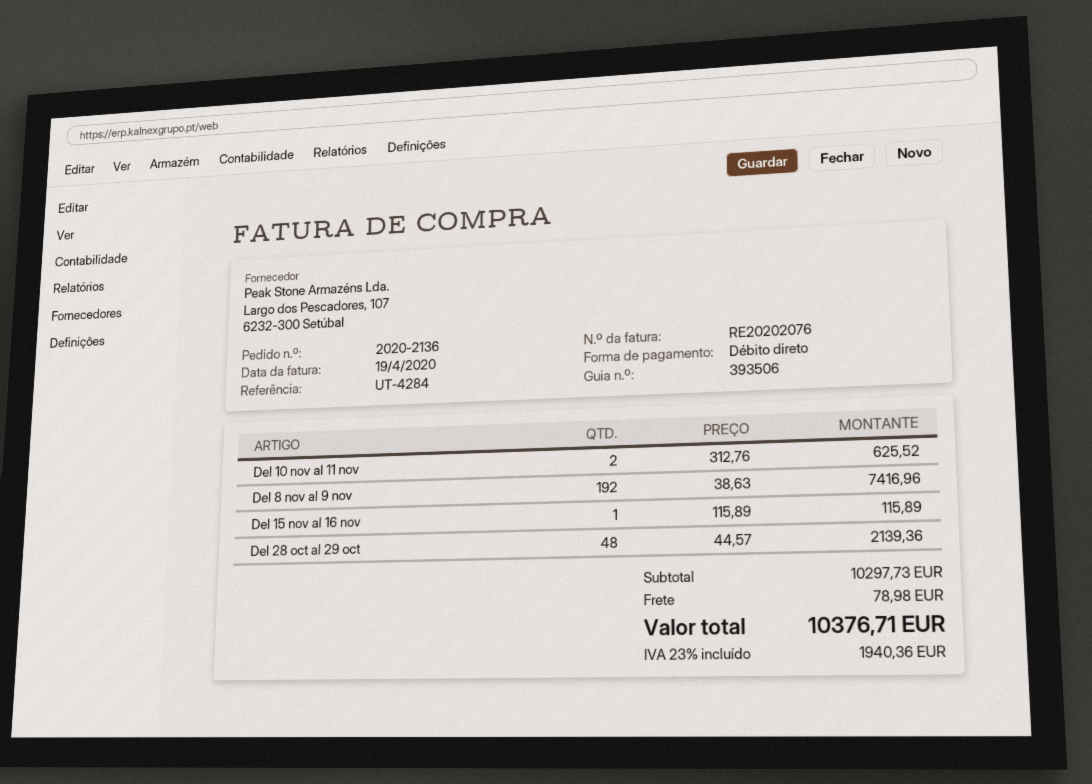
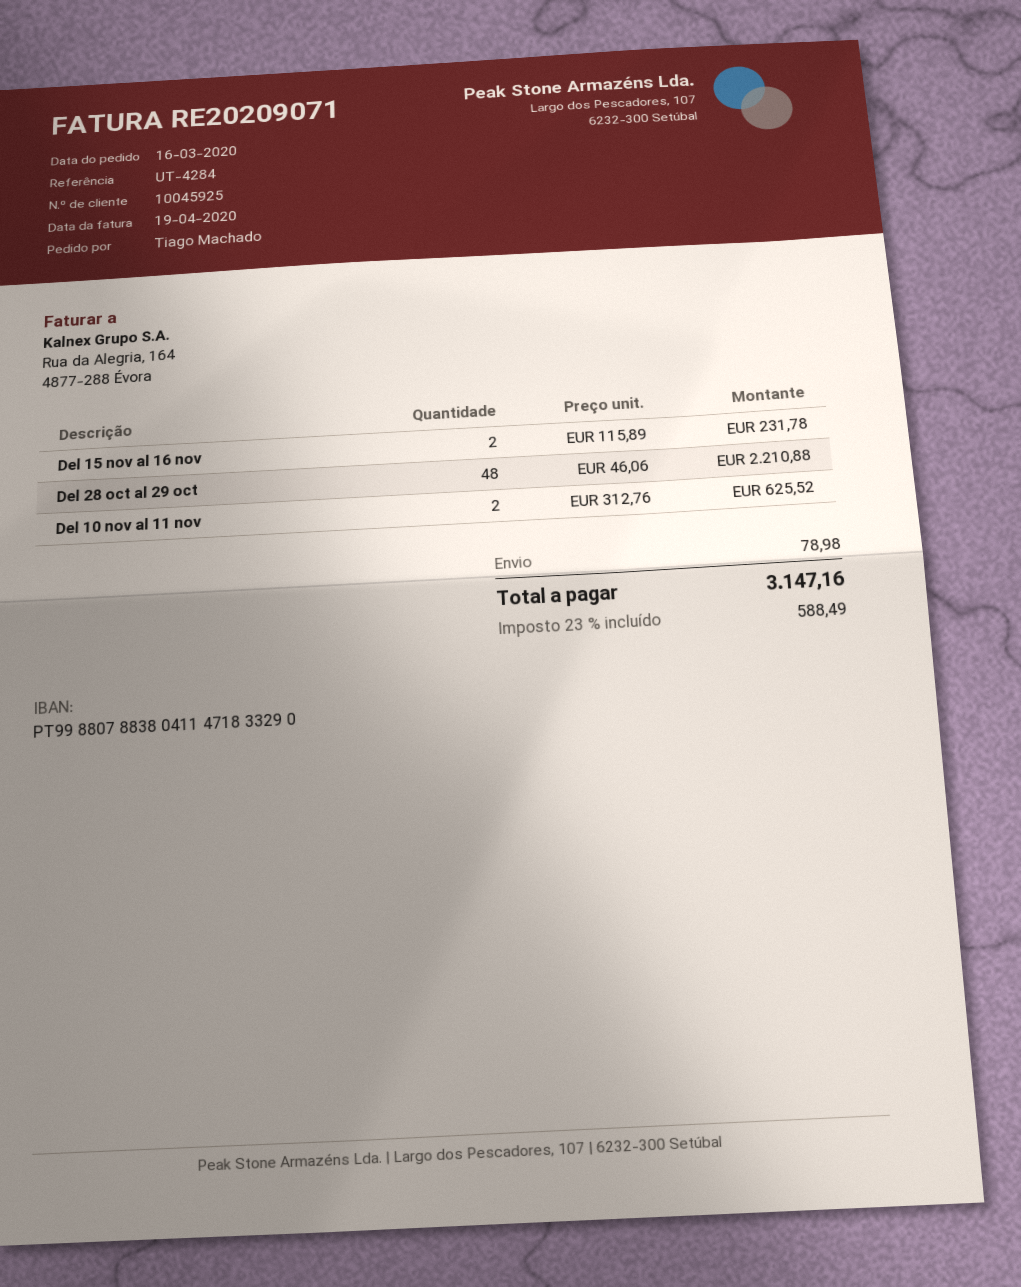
invoice number: RE20202076 -> RE20209071
Del 8 nov al 9 nov: 192 x 38.63 = 7416.96 -> none
Del 15 nov al 16 nov: 1 x 115.89 = 115.89 -> 2 x 115.89 = 231.78
Del 28 oct al 29 oct: 48 x 44.57 = 2139.36 -> 48 x 46.06 = 2210.88
tax: 23% = 1940.36 -> 23% = 588.49
total: 10376.71 -> 3147.16

